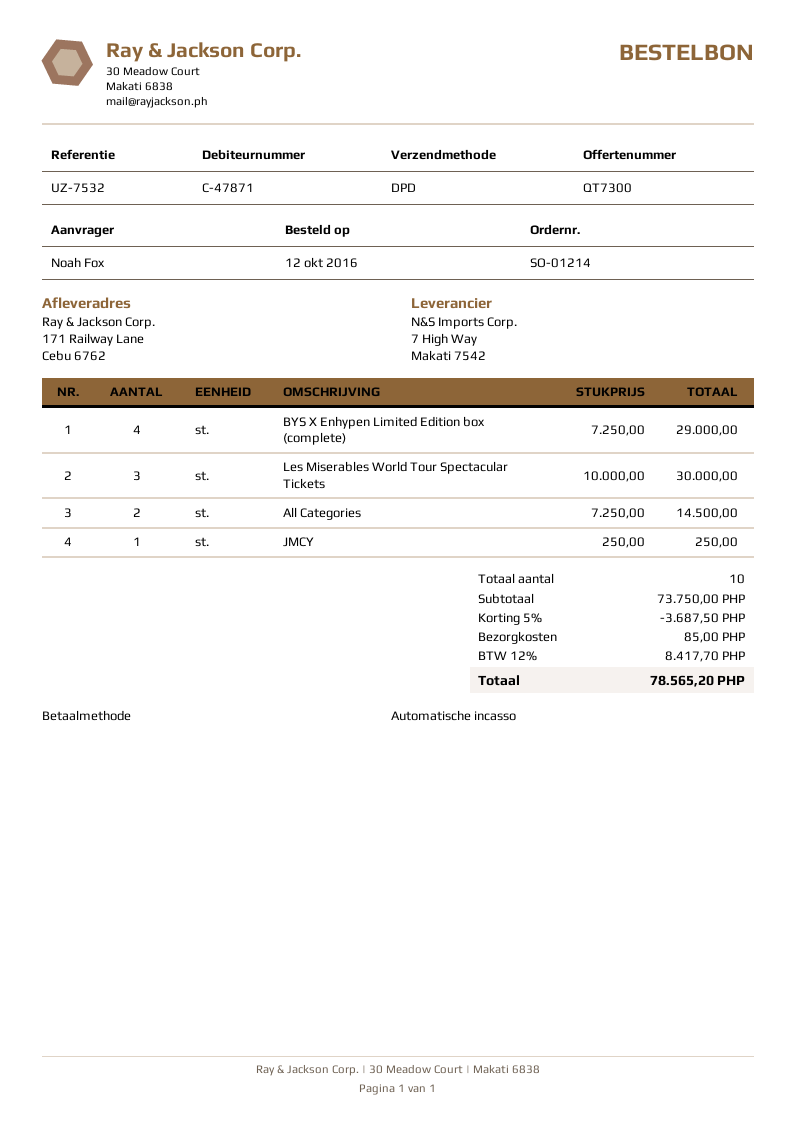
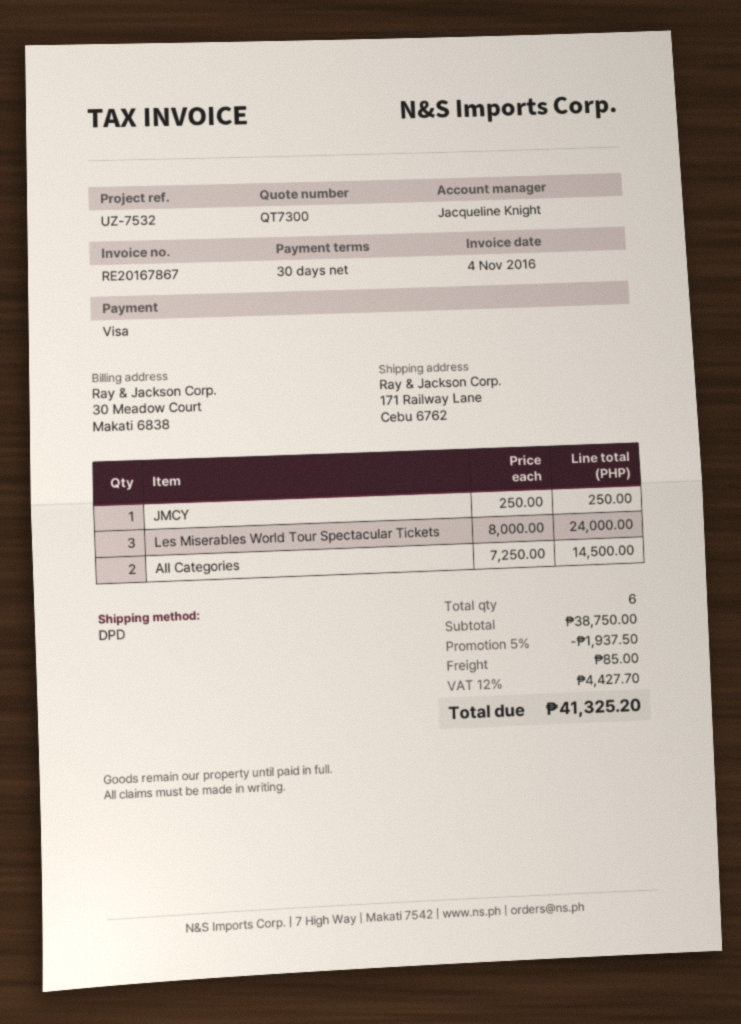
payment method: direct debit -> Visa
BYS X Enhypen Limited Edition box (complete): 4 x 7250.00 = 29000.00 -> none
Les Miserables World Tour Spectacular Tickets: 3 x 10000.00 = 30000.00 -> 3 x 8000.00 = 24000.00
total quantity: 10 -> 6
subtotal: 73750.00 -> 38750.00
discount: 5% = 3687.50 -> 5% = 1937.50
tax: 12% = 8417.70 -> 12% = 4427.70
total: 78565.20 -> 41325.20

